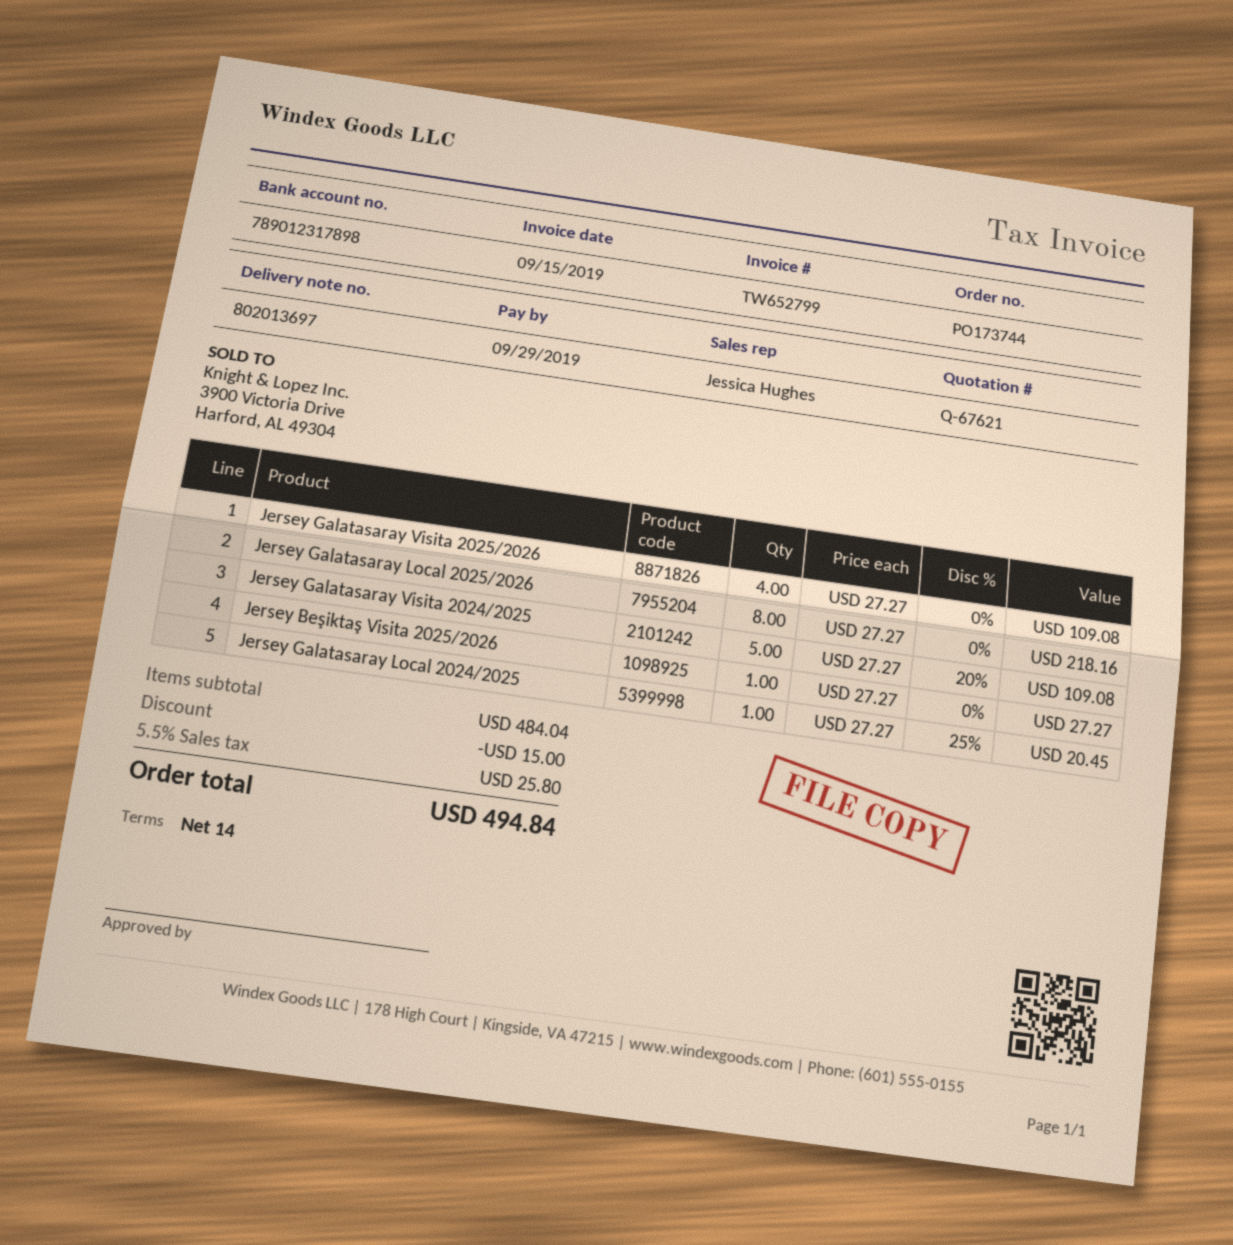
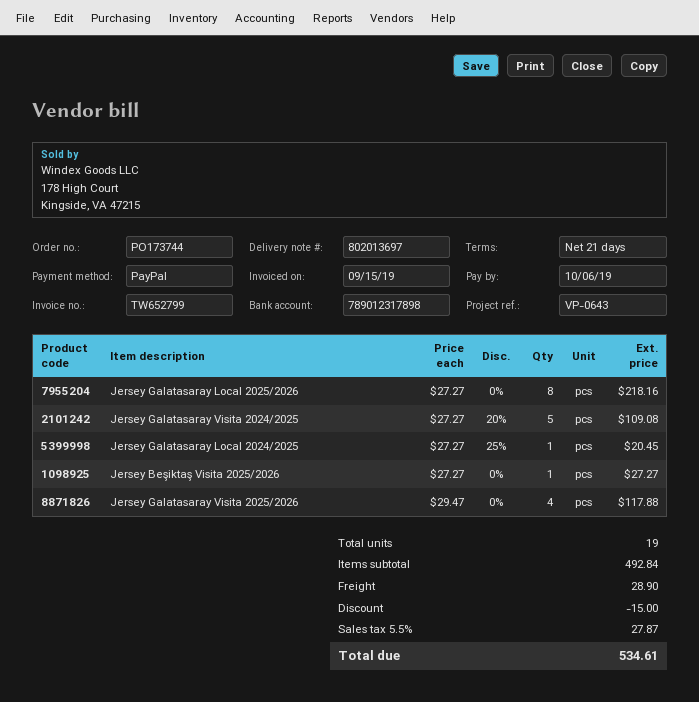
payment terms: 14 days -> 21 days
due date: 2019-09-29 -> 2019-10-06
Jersey Galatasaray Visita 2025/2026: 4 x 27.27 = 109.08 -> 4 x 29.47 = 117.88
subtotal: 484.04 -> 492.84
shipping: none -> 28.90
tax: 5.5% = 25.80 -> 5.5% = 27.87
total: 494.84 -> 534.61

